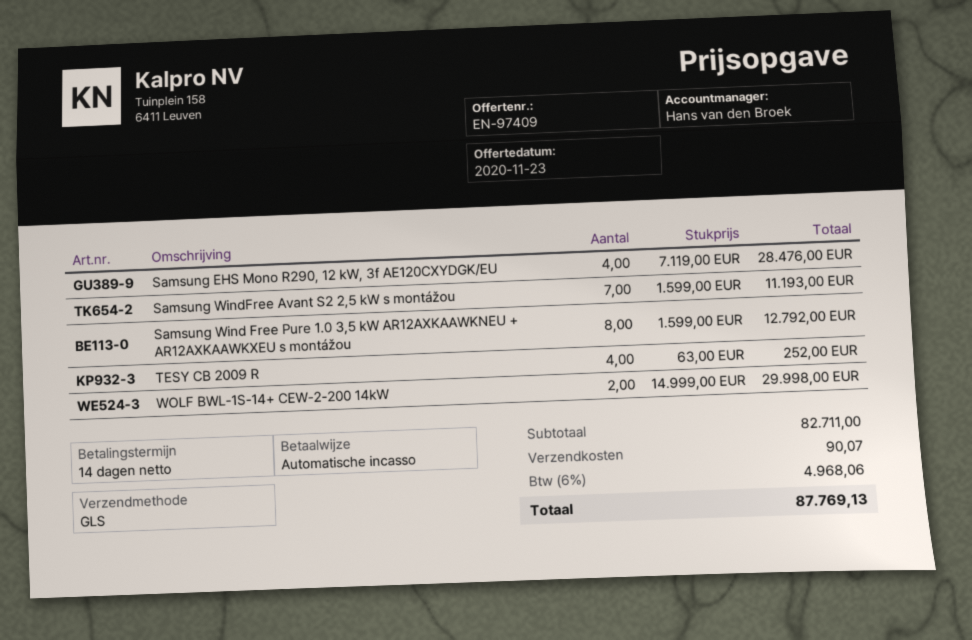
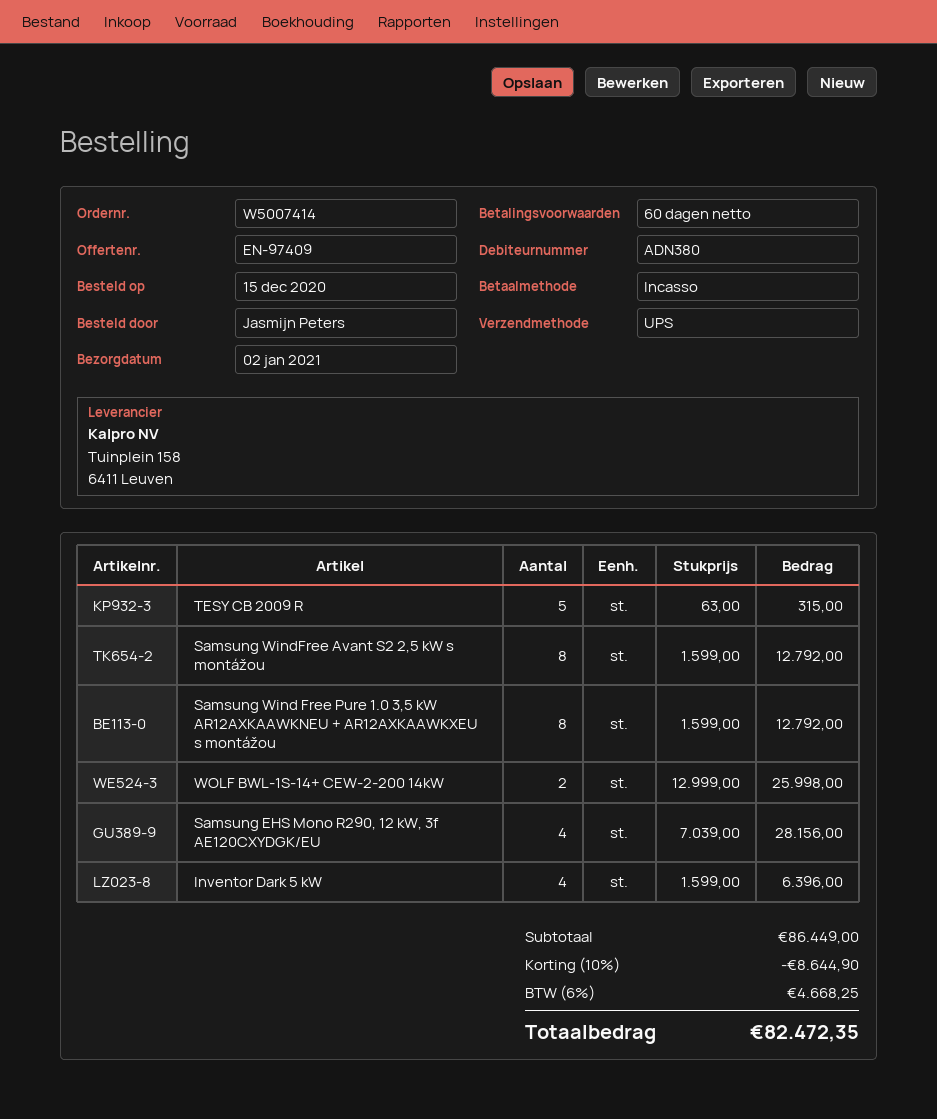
payment terms: 14 days -> 60 days
shipping method: GLS -> UPS
Samsung EHS Mono R290, 12 kW, 3f AE120CXYDGK/EU: 4 x 7119.00 = 28476.00 -> 4 x 7039.00 = 28156.00
Samsung WindFree Avant S2 2,5 kW s montážou: 7 x 1599.00 = 11193.00 -> 8 x 1599.00 = 12792.00
TESY CB 2009 R: 4 x 63.00 = 252.00 -> 5 x 63.00 = 315.00
WOLF BWL-1S-14+ CEW-2-200 14kW: 2 x 14999.00 = 29998.00 -> 2 x 12999.00 = 25998.00
Inventor Dark 5 kW: none -> 4 x 1599.00 = 6396.00
subtotal: 82711.00 -> 86449.00
discount: none -> 10% = 8644.90
shipping: 90.07 -> none
tax: 6% = 4968.06 -> 6% = 4668.25
total: 87769.13 -> 82472.35

